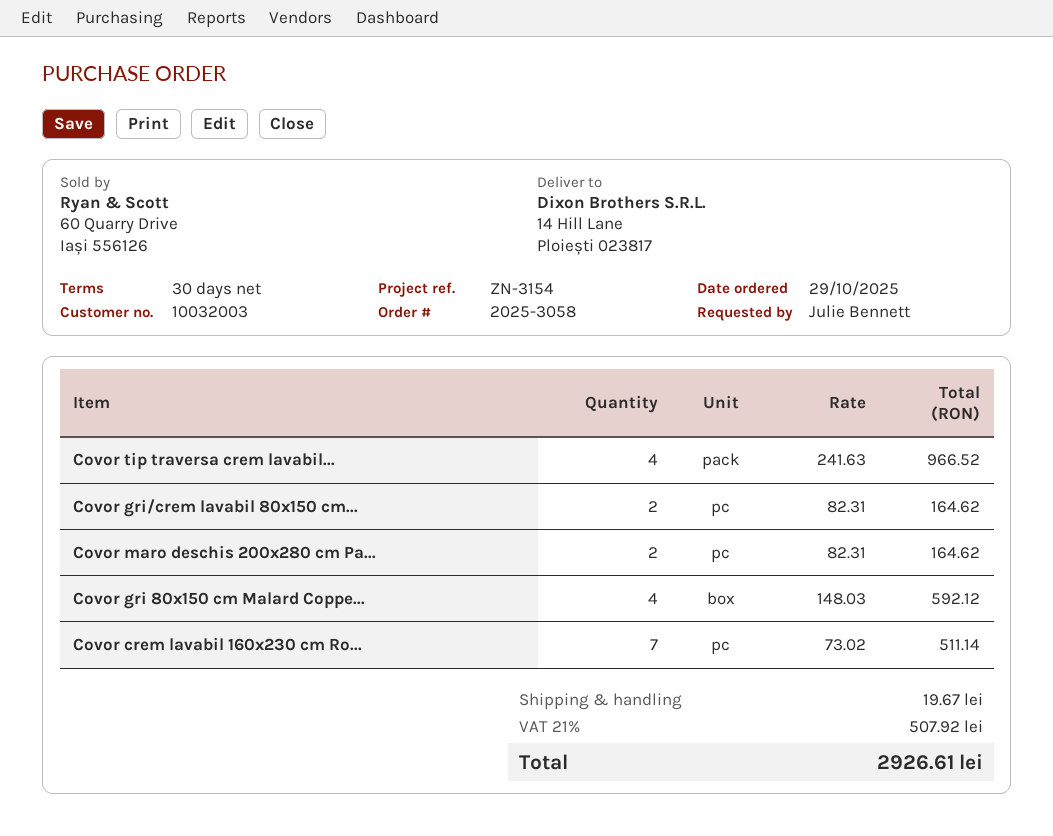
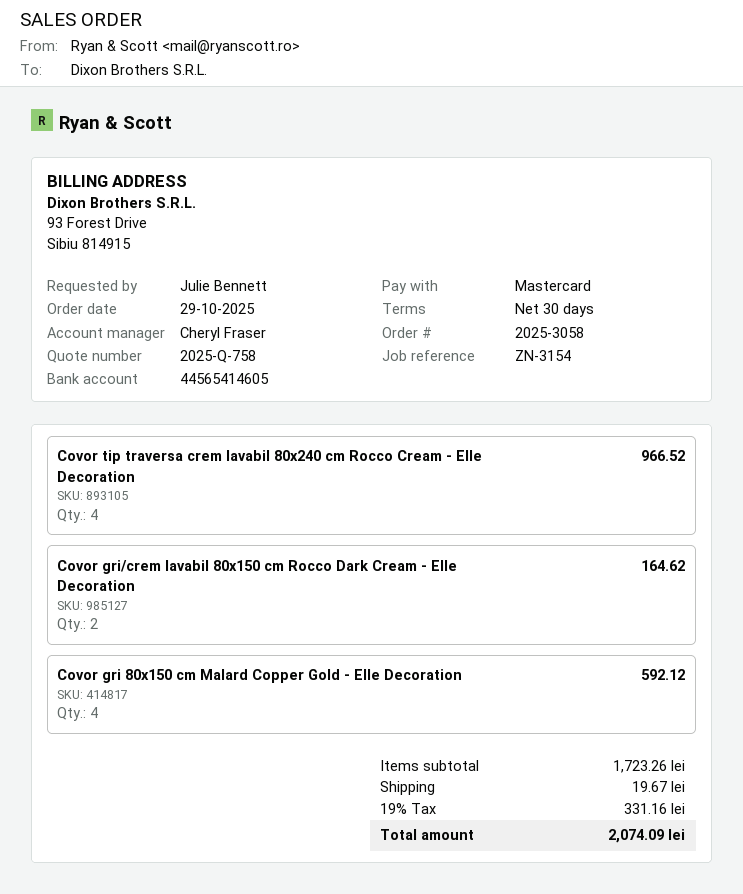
Covor maro deschis 200x280 cm Pa...: 2 for 164.62 -> none
Covor crem lavabil 160x230 cm Ro...: 7 for 511.14 -> none
tax: 21% = 507.92 -> 19% = 331.16
total: 2926.61 -> 2074.09

